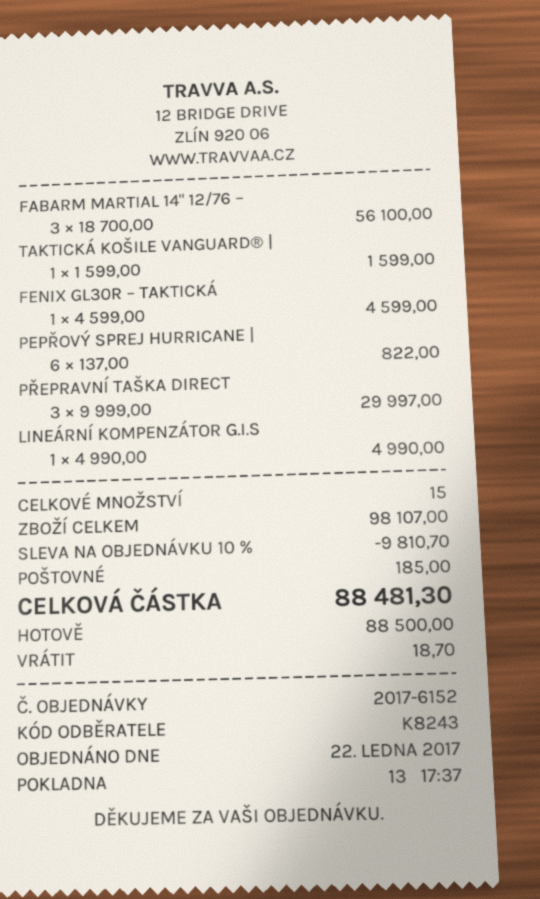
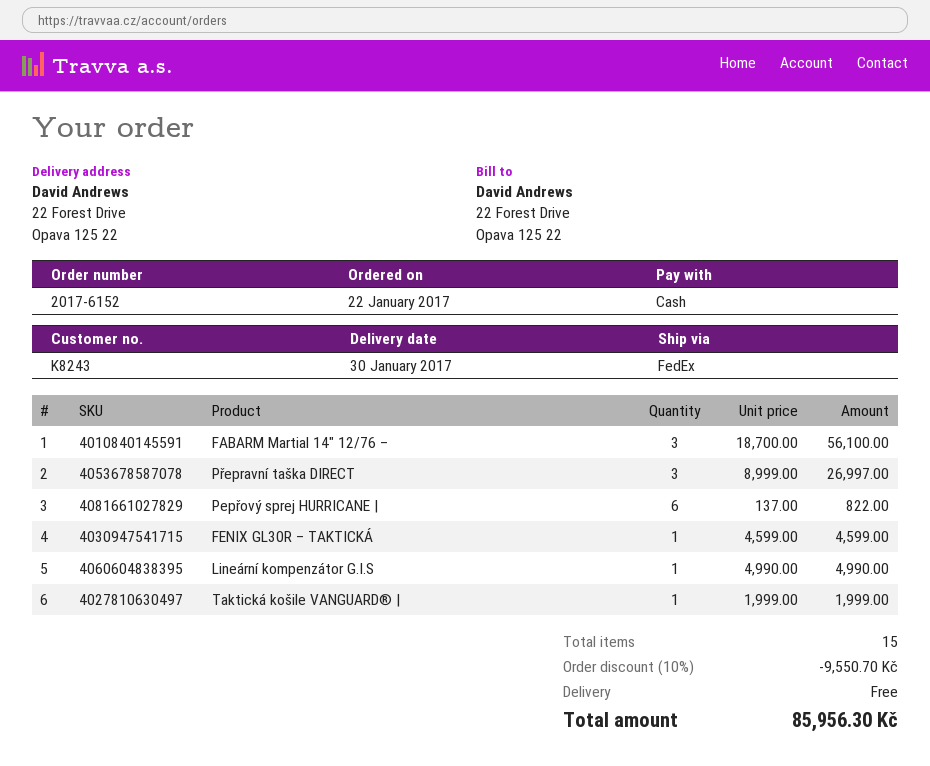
TAKTICKÁ KOŠILE VANGUARD® |: 1 x 1599.00 = 1599.00 -> 1 x 1999.00 = 1999.00
PŘEPRAVNÍ TAŠKA DIRECT: 3 x 9999.00 = 29997.00 -> 3 x 8999.00 = 26997.00
discount: 10% = 9810.70 -> 10% = 9550.70
shipping: 185.00 -> 0.00
total: 88481.30 -> 85956.30

